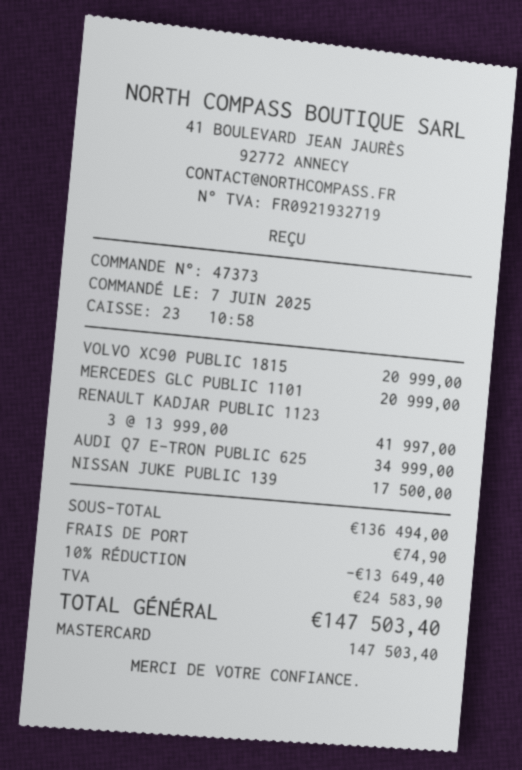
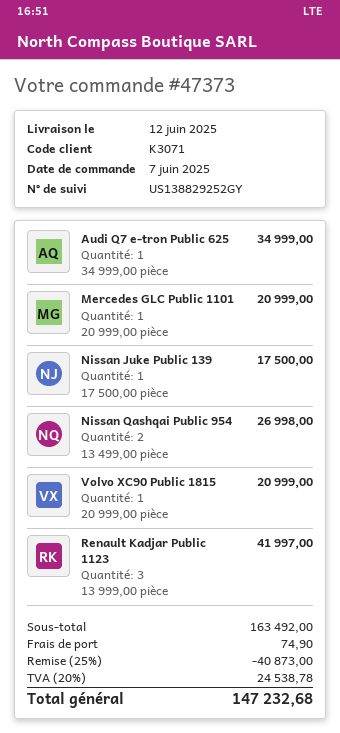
Nissan Qashqai Public 954: none -> 2 x 13499.00 = 26998.00
subtotal: 136494.00 -> 163492.00
discount: 10% = 13649.40 -> 25% = 40873.00
tax: 24583.90 -> 24538.78
total: 147503.40 -> 147232.68

